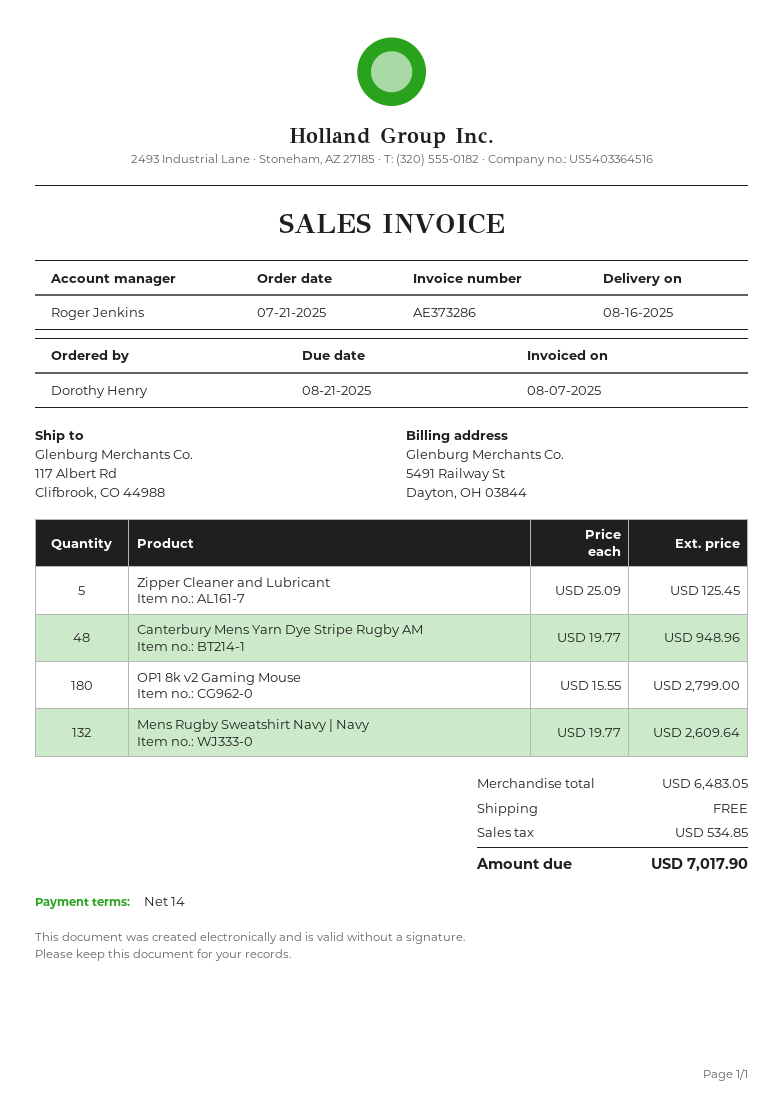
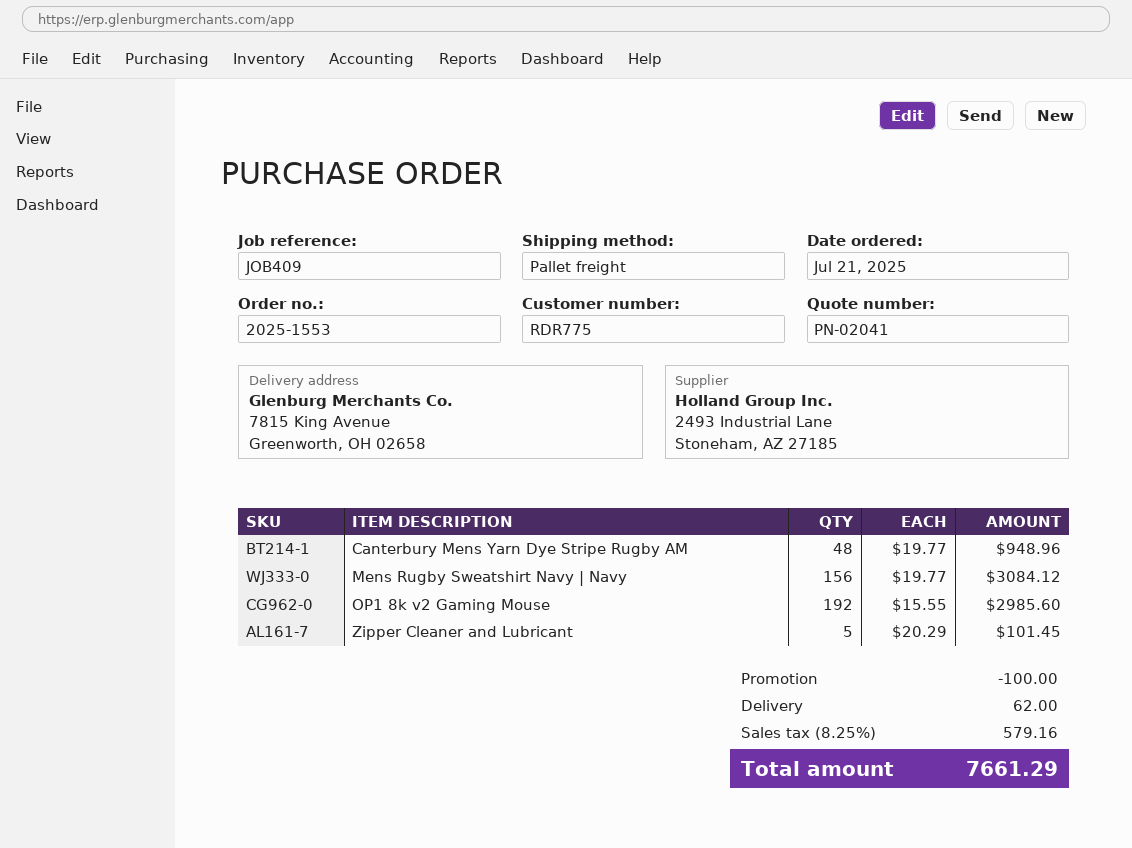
ship to: 117 Albert Rd, Clifbrook, CO 44988 -> 7815 King Avenue, Greenworth, OH 02658
Zipper Cleaner and Lubricant: 5 x 25.09 = 125.45 -> 5 x 20.29 = 101.45
OP1 8k v2 Gaming Mouse: 180 x 15.55 = 2799.00 -> 192 x 15.55 = 2985.60
Mens Rugby Sweatshirt Navy | Navy: 132 x 19.77 = 2609.64 -> 156 x 19.77 = 3084.12
discount: none -> 100.00
shipping: 0.00 -> 62.00
tax: 534.85 -> 579.16
total: 7017.90 -> 7661.29

